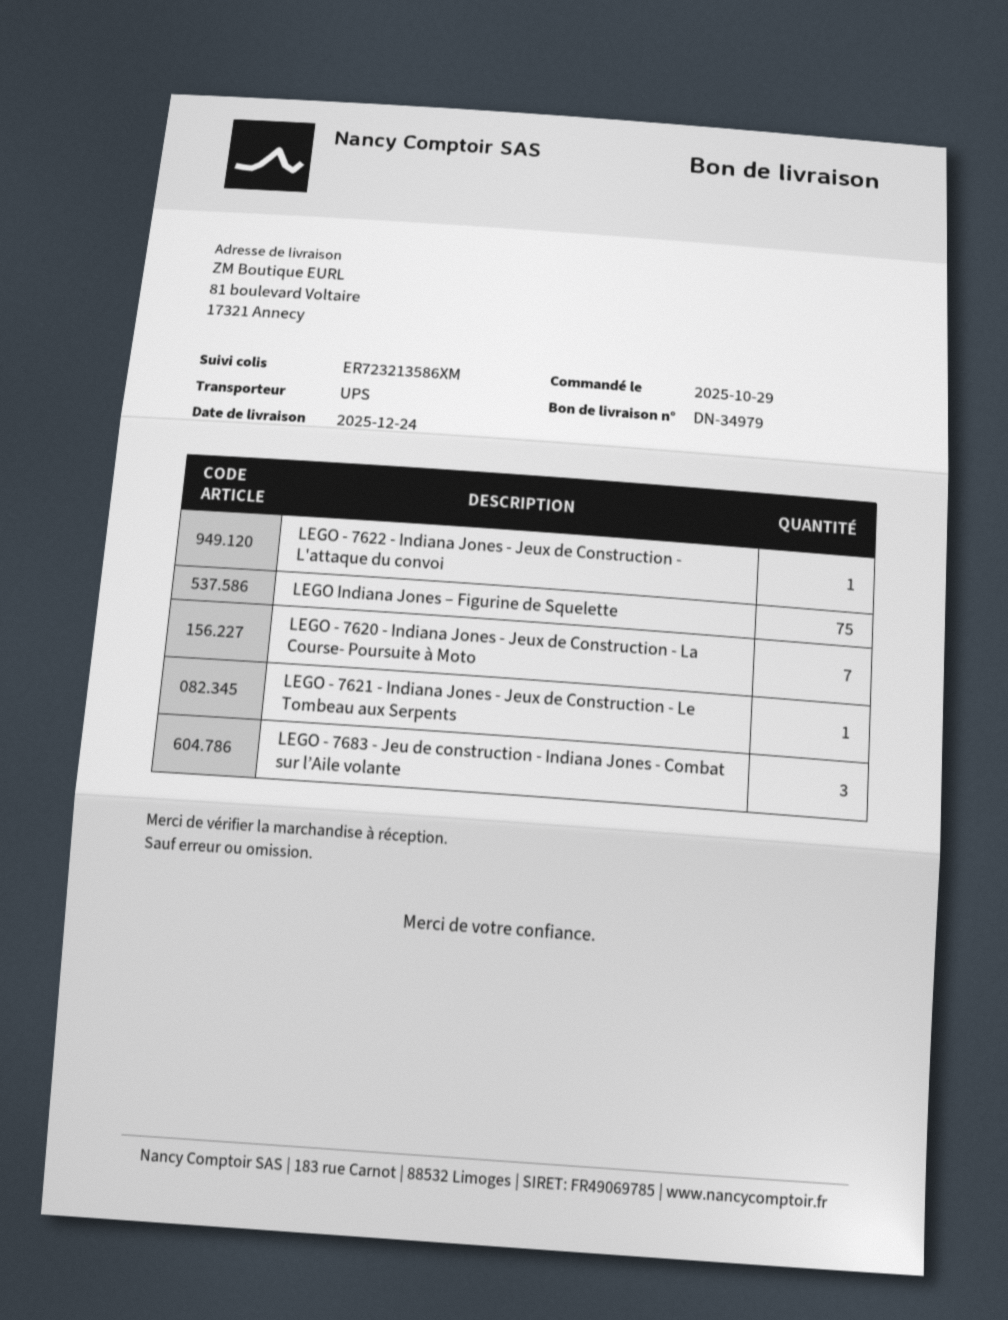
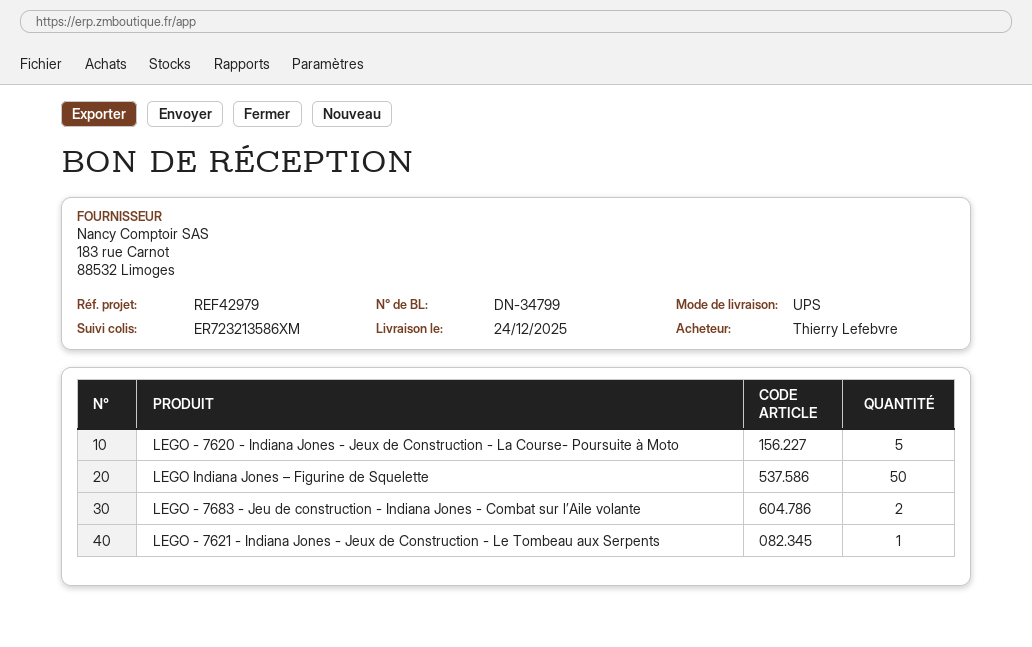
delivery note number: DN-34979 -> DN-34799
LEGO - 7622 - Indiana Jones - Jeux de Construction - L'attaque du convoi: 1 -> none
LEGO Indiana Jones – Figurine de Squelette: 75 -> 50
LEGO - 7620 - Indiana Jones - Jeux de Construction - La Course- Poursuite à Moto: 7 -> 5
LEGO - 7683 - Jeu de construction - Indiana Jones - Combat sur l’Aile volante: 3 -> 2

